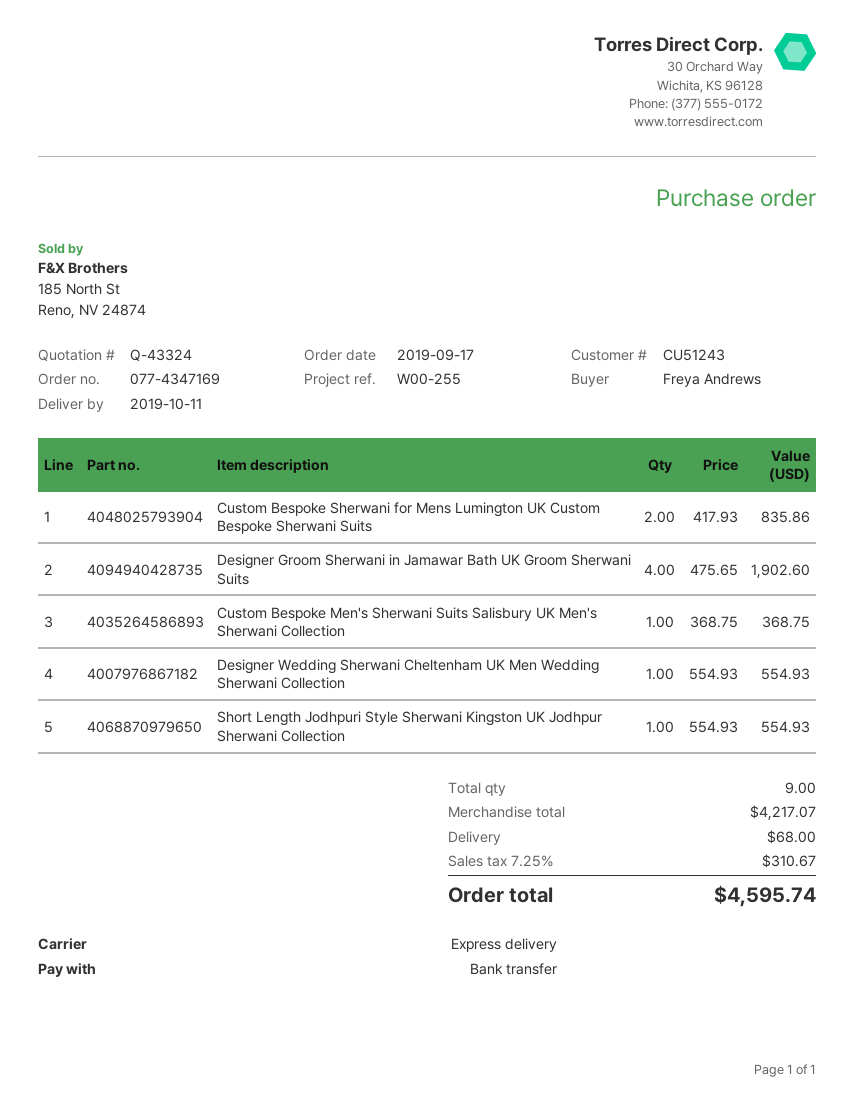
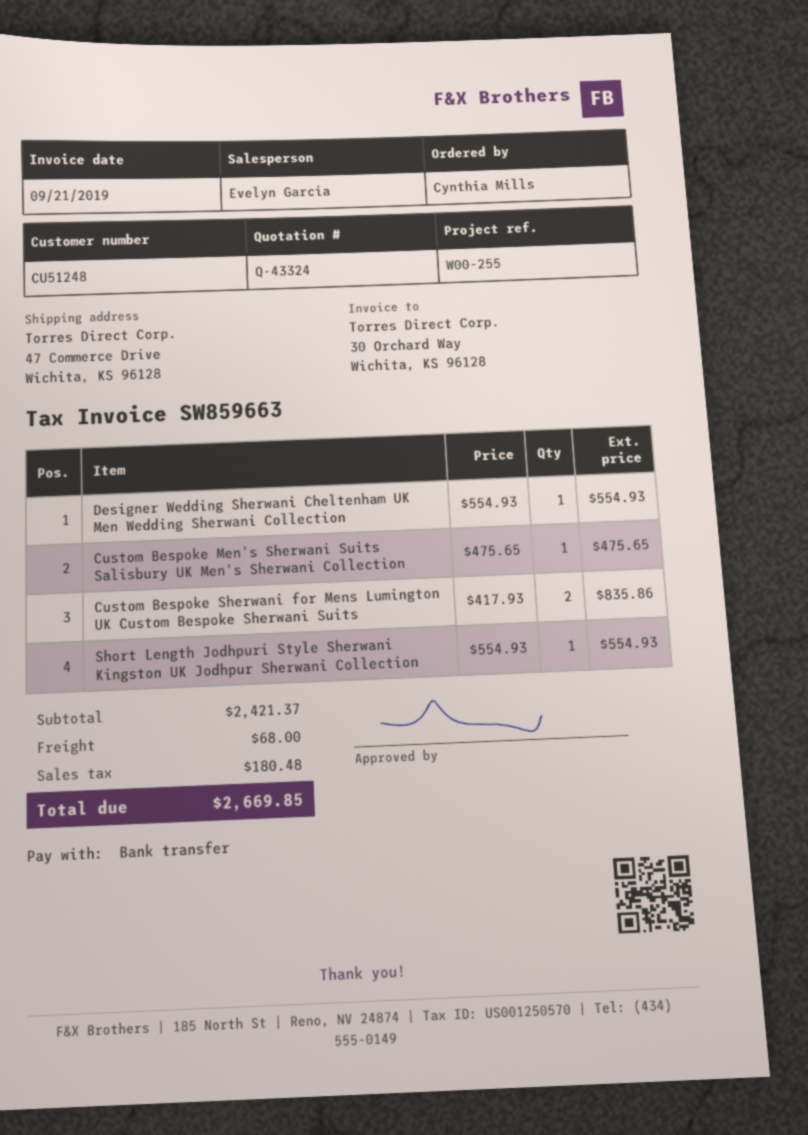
customer number: CU51243 -> CU51248
ordered by: Freya Andrews -> Cynthia Mills
Designer Groom Sherwani in Jamawar Bath UK Groom Sherwani Suits: 4 x 475.65 = 1902.60 -> none
Custom Bespoke Men's Sherwani Suits Salisbury UK Men's Sherwani Collection: 1 x 368.75 = 368.75 -> 1 x 475.65 = 475.65
subtotal: 4217.07 -> 2421.37
tax: 310.67 -> 180.48
total: 4595.74 -> 2669.85

